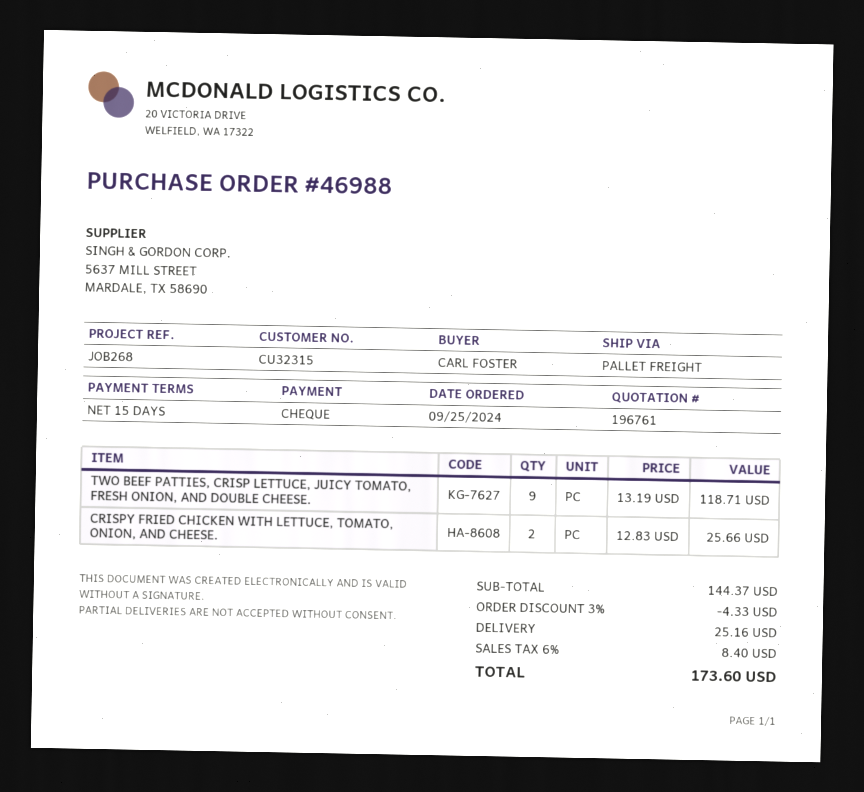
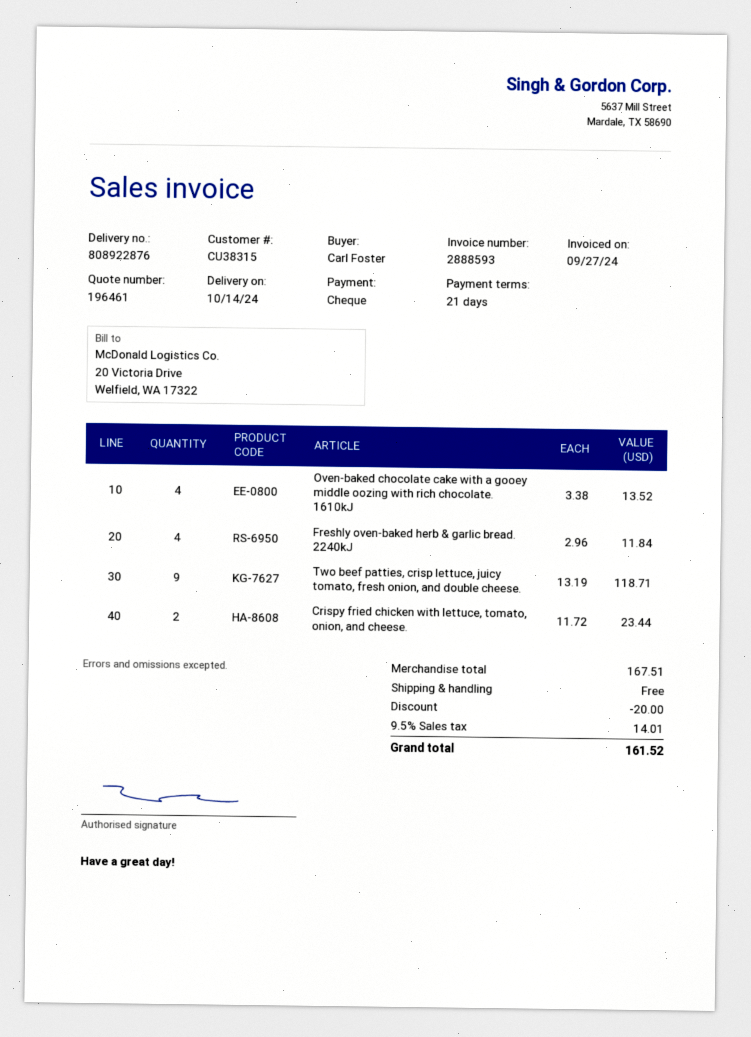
quote number: 196761 -> 196461
payment terms: 15 days -> 21 days
customer number: CU32315 -> CU38315
CRISPY FRIED CHICKEN WITH LETTUCE, TOMATO, ONION, AND CHEESE.: 2 x 12.83 = 25.66 -> 2 x 11.72 = 23.44
Oven-baked chocolate cake with a gooey middle oozing with rich chocolate. 1610kJ: none -> 4 x 3.38 = 13.52
Freshly oven-baked herb & garlic bread. 2240kJ: none -> 4 x 2.96 = 11.84
subtotal: 144.37 -> 167.51
discount: 4.33 -> 20.00
shipping: 25.16 -> 0.00
tax: 6% = 8.40 -> 9.5% = 14.01
total: 173.60 -> 161.52

